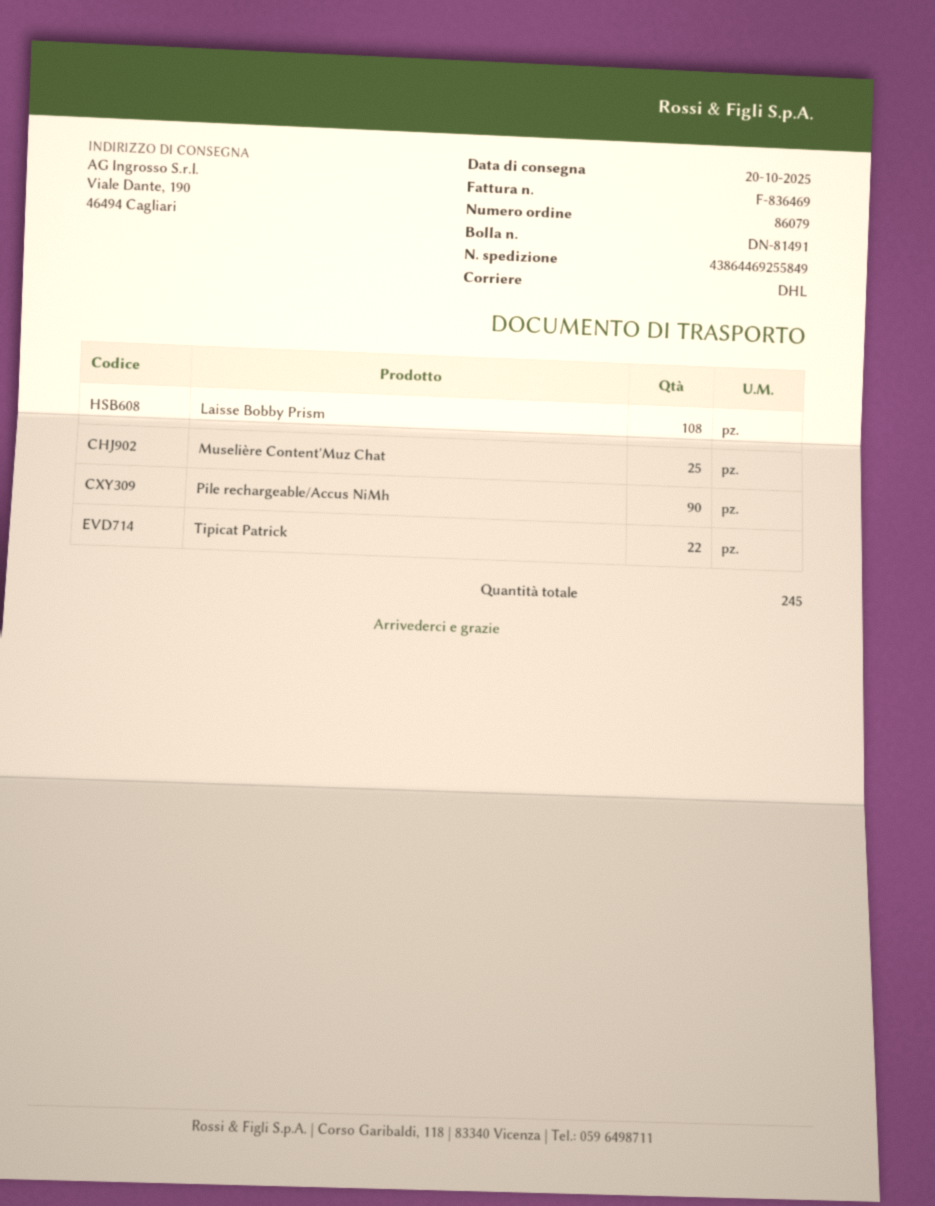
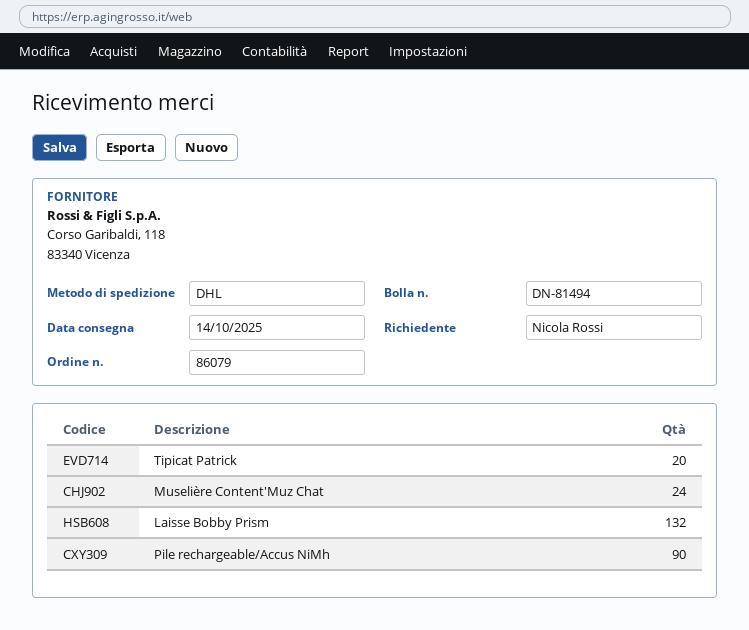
delivery note number: DN-81491 -> DN-81494
delivery date: 2025-10-20 -> 2025-10-14
Laisse Bobby Prism: 108 -> 132
Muselière Content'Muz Chat: 25 -> 24
Tipicat Patrick: 22 -> 20

